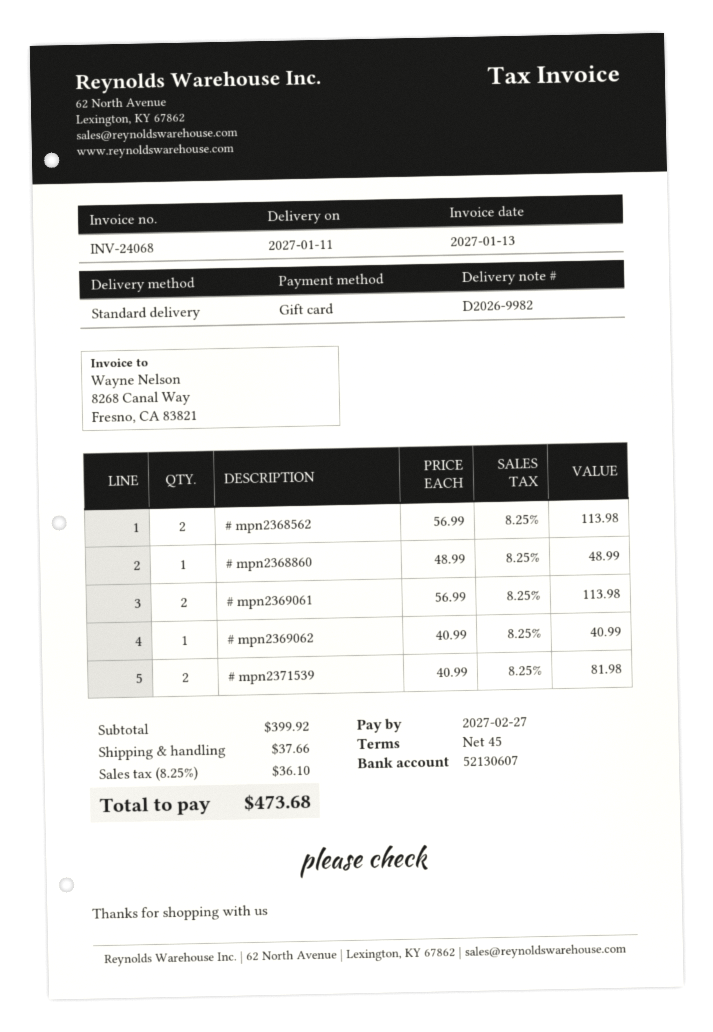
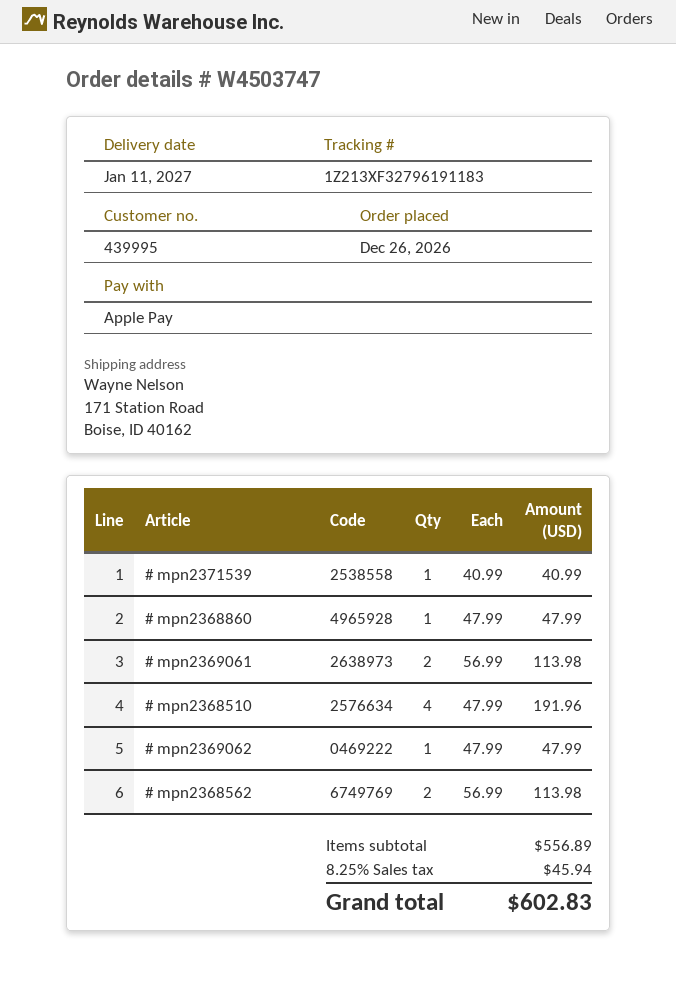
payment method: gift card -> Apple Pay
# mpn2368860: 1 x 48.99 = 48.99 -> 1 x 47.99 = 47.99
# mpn2369062: 1 x 40.99 = 40.99 -> 1 x 47.99 = 47.99
# mpn2371539: 2 x 40.99 = 81.98 -> 1 x 40.99 = 40.99
# mpn2368510: none -> 4 x 47.99 = 191.96
subtotal: 399.92 -> 556.89
shipping: 37.66 -> none
tax: 8.25% = 36.10 -> 8.25% = 45.94
total: 473.68 -> 602.83

